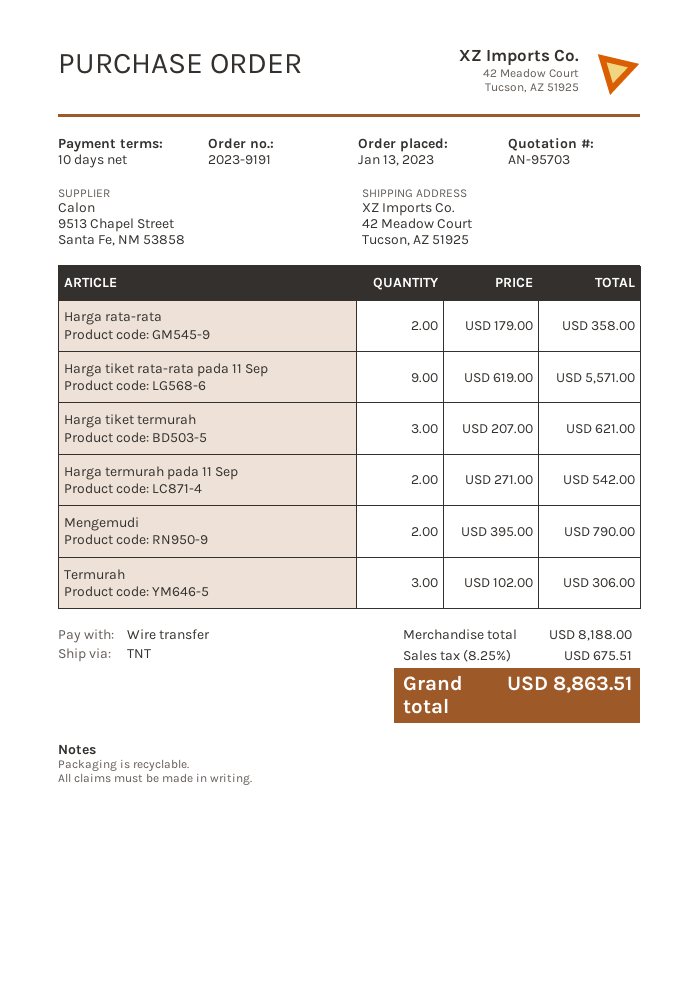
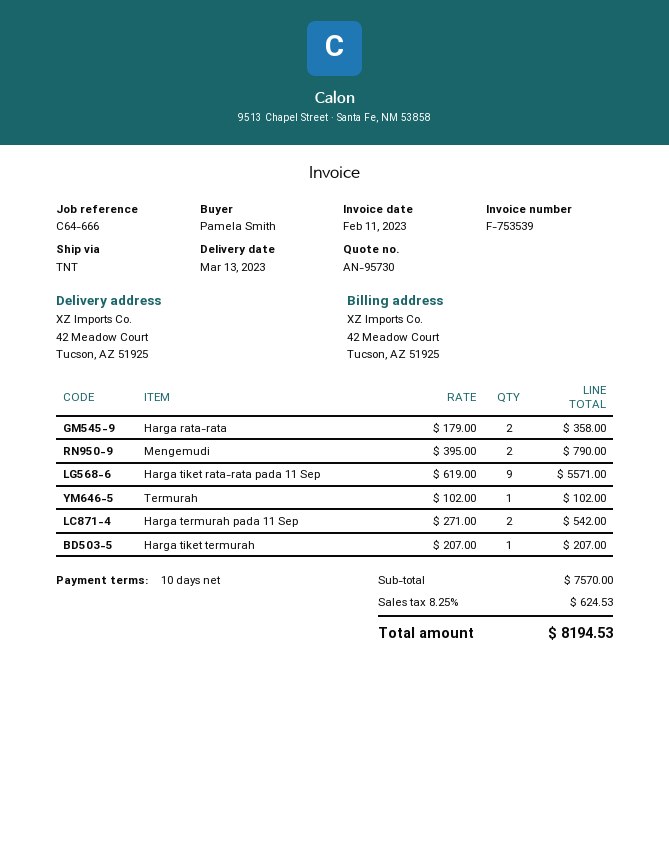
quote number: AN-95703 -> AN-95730
Harga tiket termurah: 3 x 207.00 = 621.00 -> 1 x 207.00 = 207.00
Termurah: 3 x 102.00 = 306.00 -> 1 x 102.00 = 102.00
subtotal: 8188.00 -> 7570.00
tax: 8.25% = 675.51 -> 8.25% = 624.53
total: 8863.51 -> 8194.53

